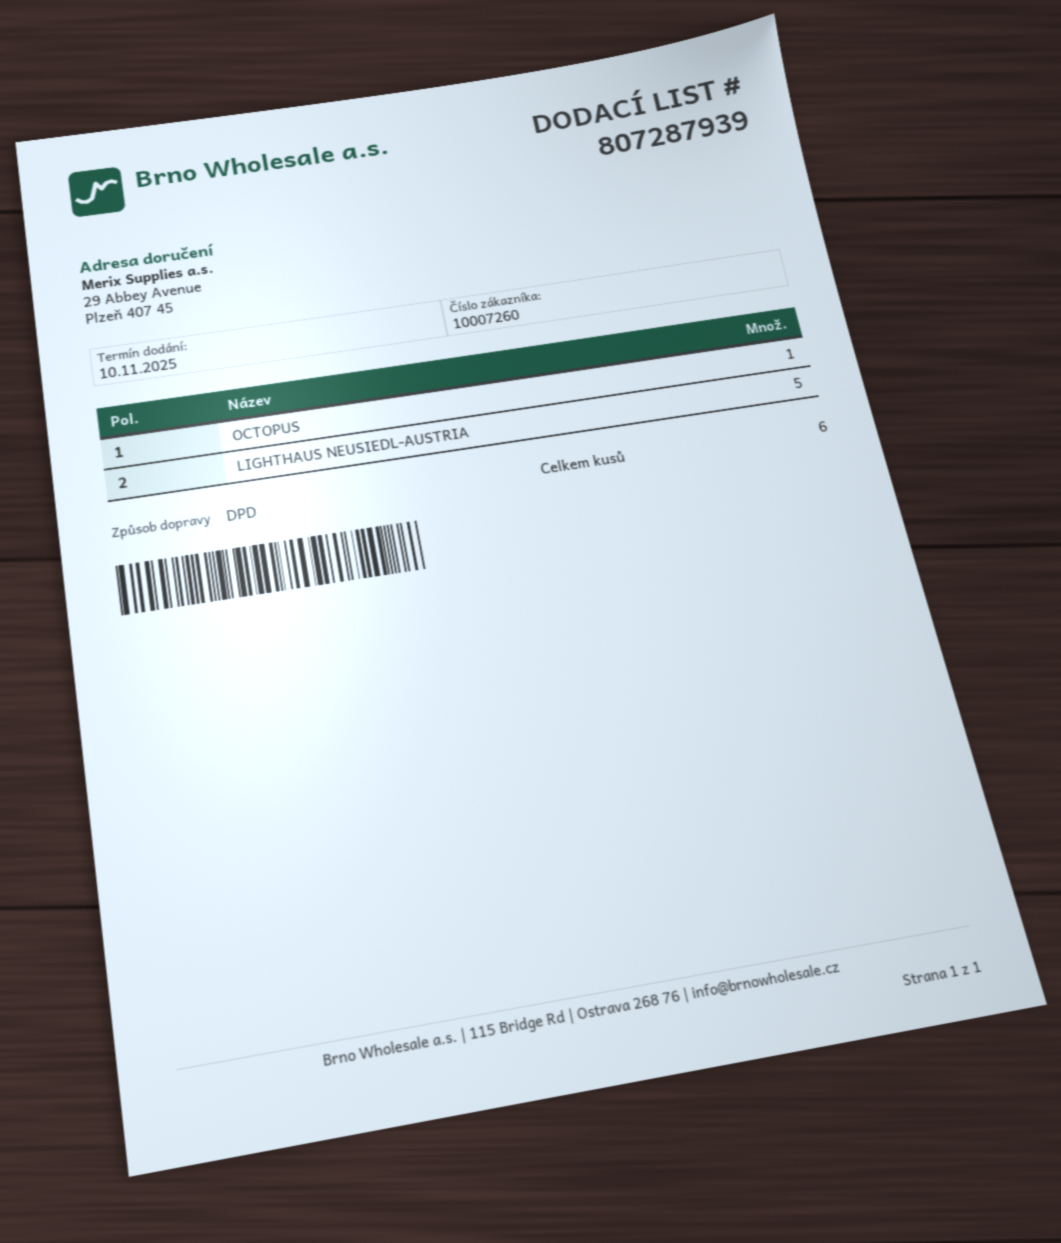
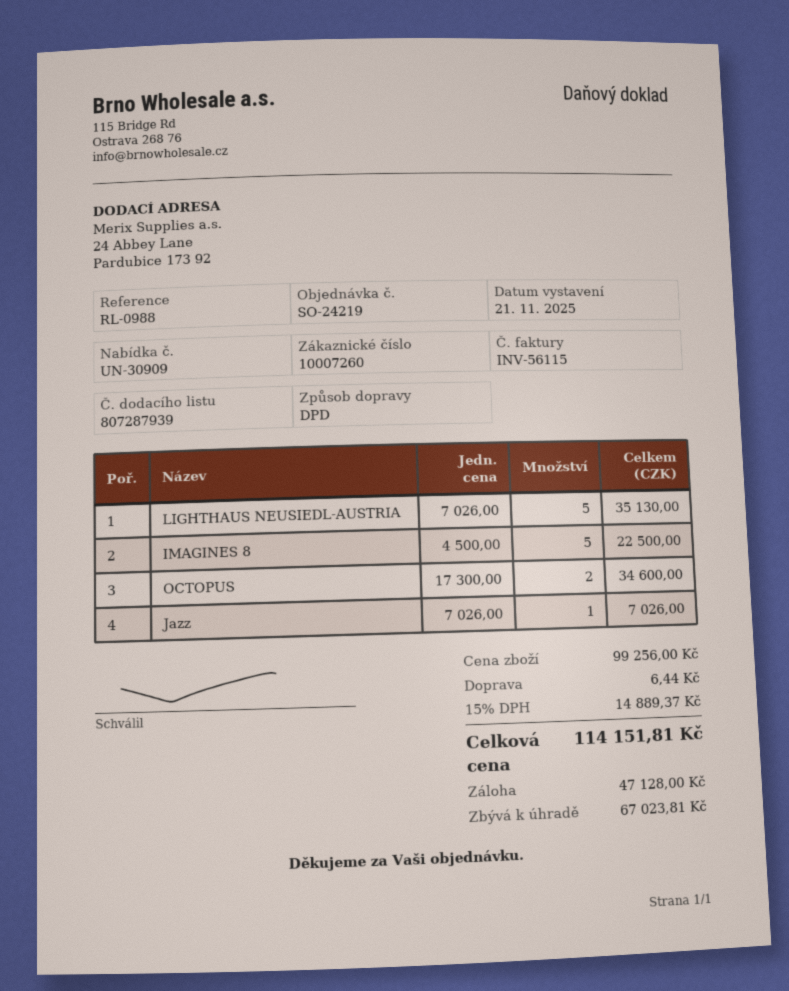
ship to: 29 Abbey Avenue, Plzeň 407 45 -> 24 Abbey Lane, Pardubice 173 92
OCTOPUS: 1 -> 2
IMAGINES 8: none -> 5
Jazz: none -> 1

